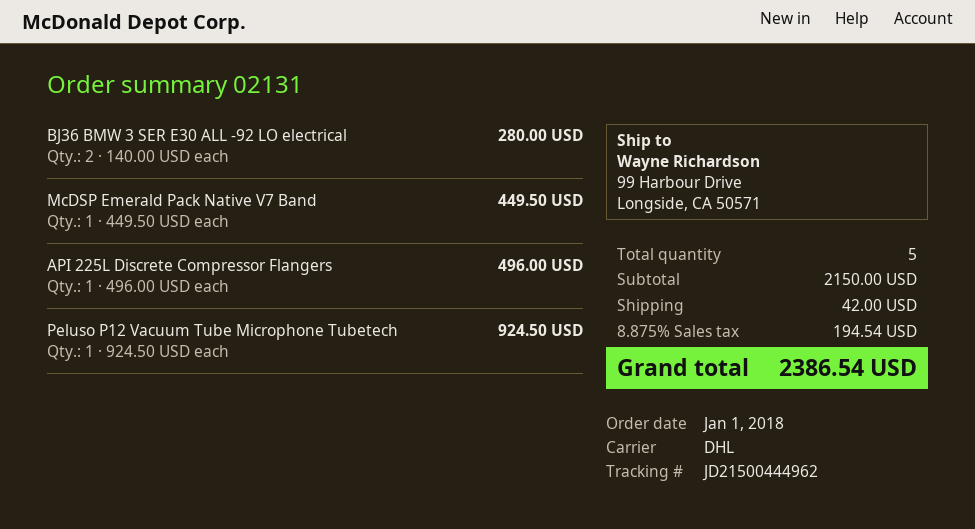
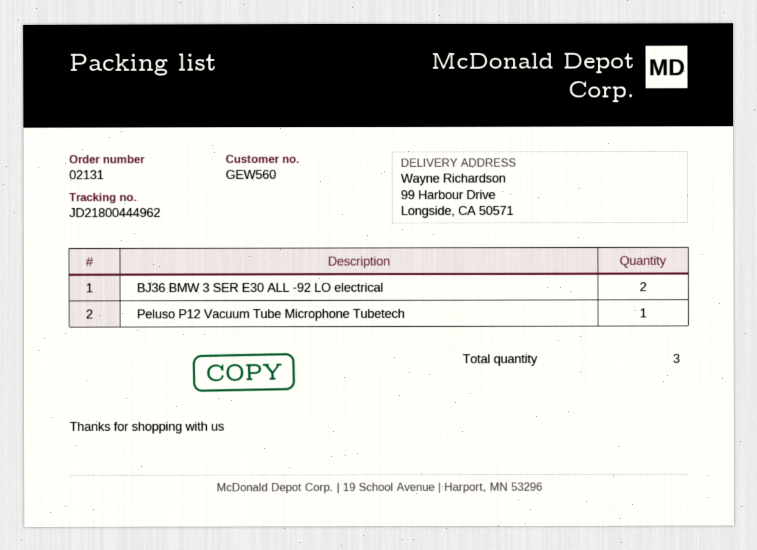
tracking number: JD21500444962 -> JD21800444962
McDSP Emerald Pack Native V7 Band: 1 -> none
API 225L Discrete Compressor Flangers: 1 -> none
total quantity: 5 -> 3

